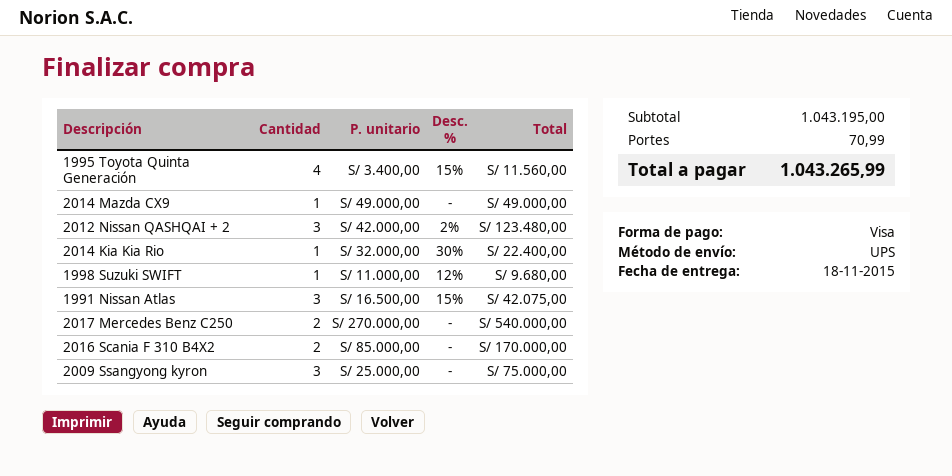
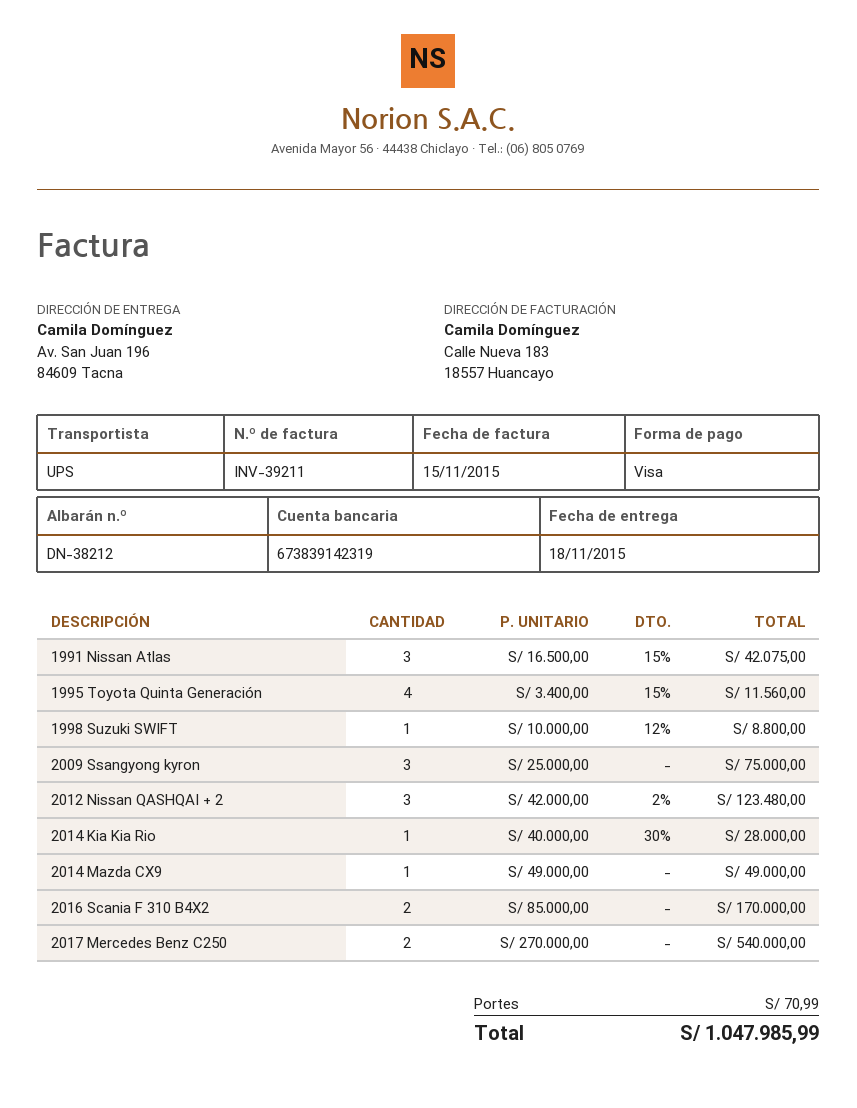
2014 Kia Kia Rio: 1 x 32000.00 - 30% = 22400.00 -> 1 x 40000.00 - 30% = 28000.00
1998 Suzuki SWIFT: 1 x 11000.00 - 12% = 9680.00 -> 1 x 10000.00 - 12% = 8800.00
total: 1043265.99 -> 1047985.99

